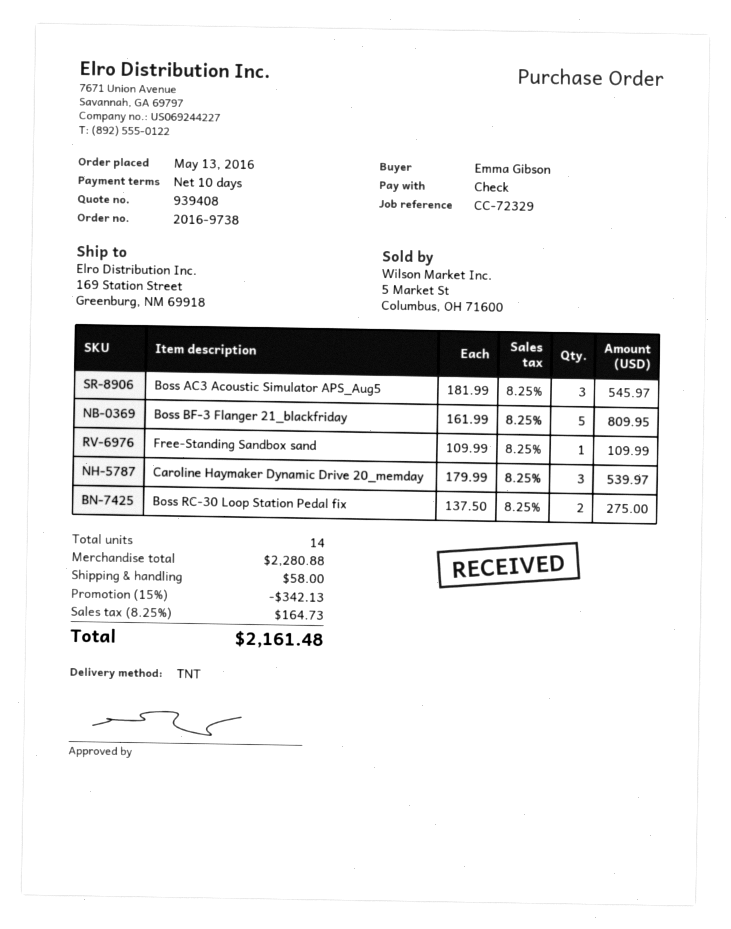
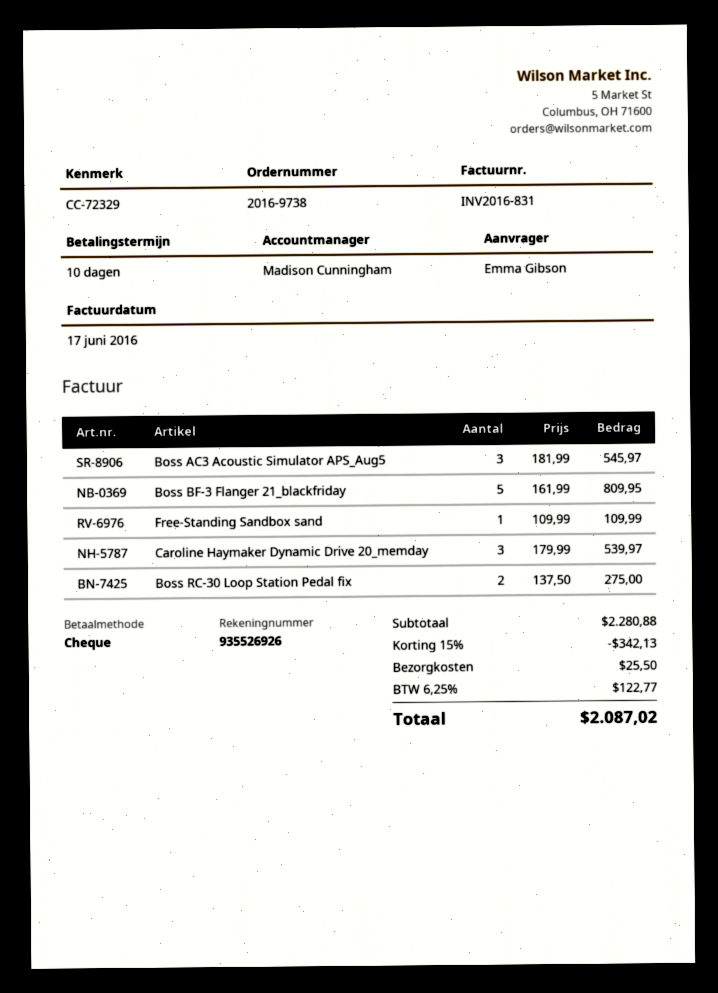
shipping: 58.00 -> 25.50
tax: 8.25% = 164.73 -> 6.25% = 122.77
total: 2161.48 -> 2087.02

